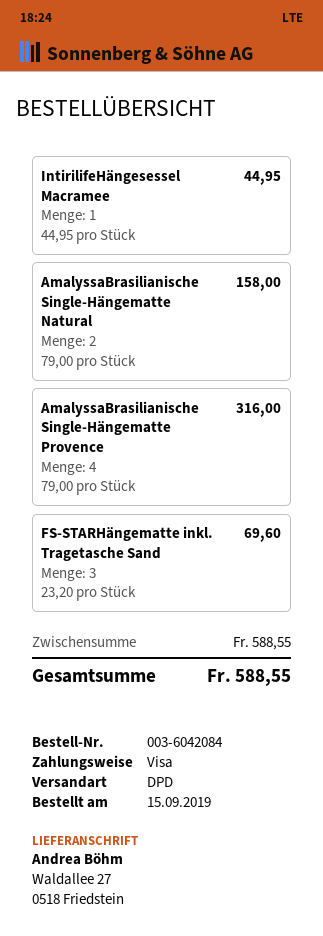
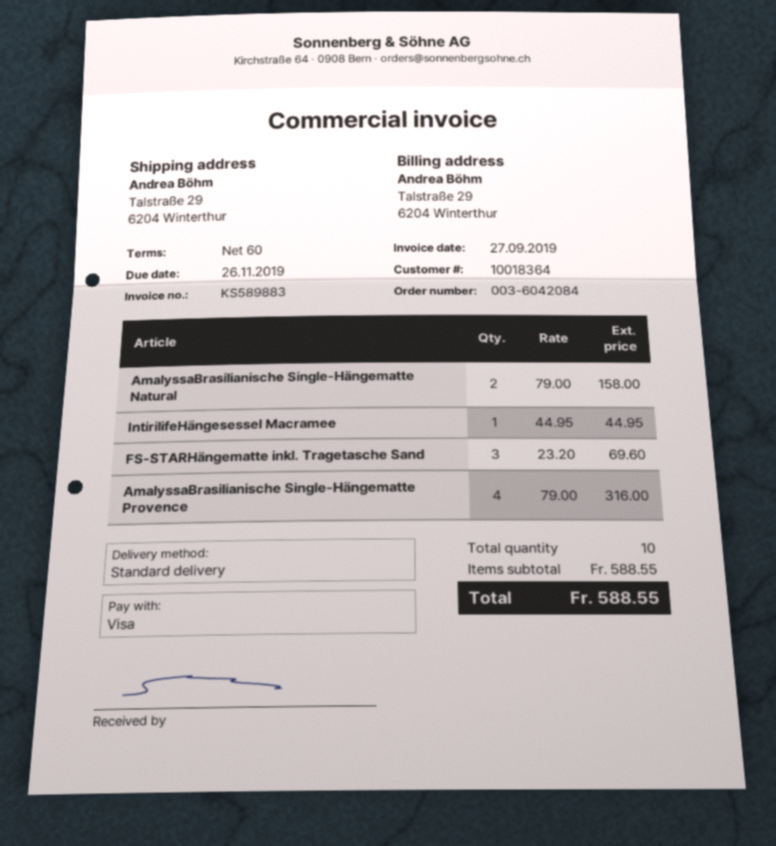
shipping method: DPD -> standard
ship to: Waldallee 27, 0518 Friedstein -> Talstraße 29, 6204 Winterthur

